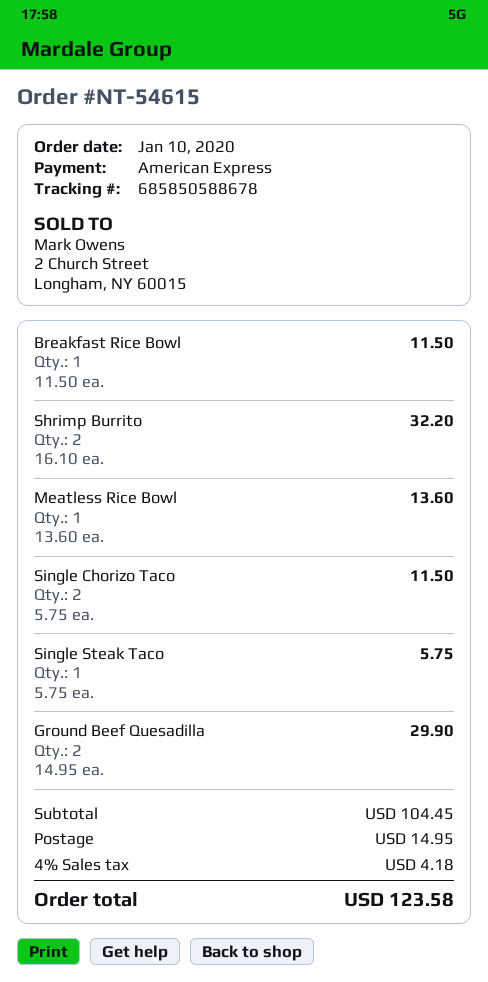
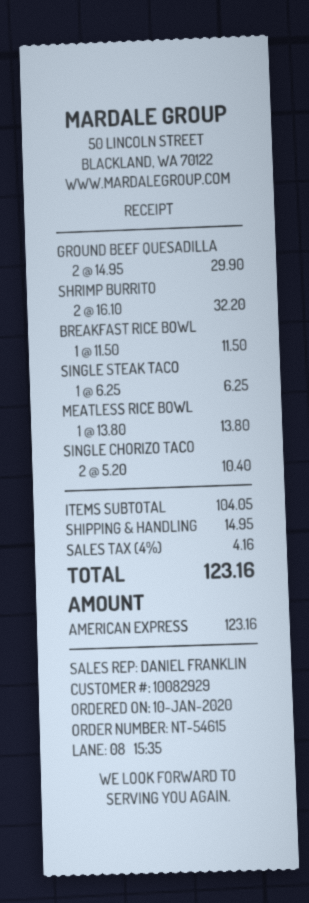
Meatless Rice Bowl: 1 x 13.60 = 13.60 -> 1 x 13.80 = 13.80
Single Chorizo Taco: 2 x 5.75 = 11.50 -> 2 x 5.20 = 10.40
Single Steak Taco: 1 x 5.75 = 5.75 -> 1 x 6.25 = 6.25
subtotal: 104.45 -> 104.05
tax: 4% = 4.18 -> 4% = 4.16
total: 123.58 -> 123.16

